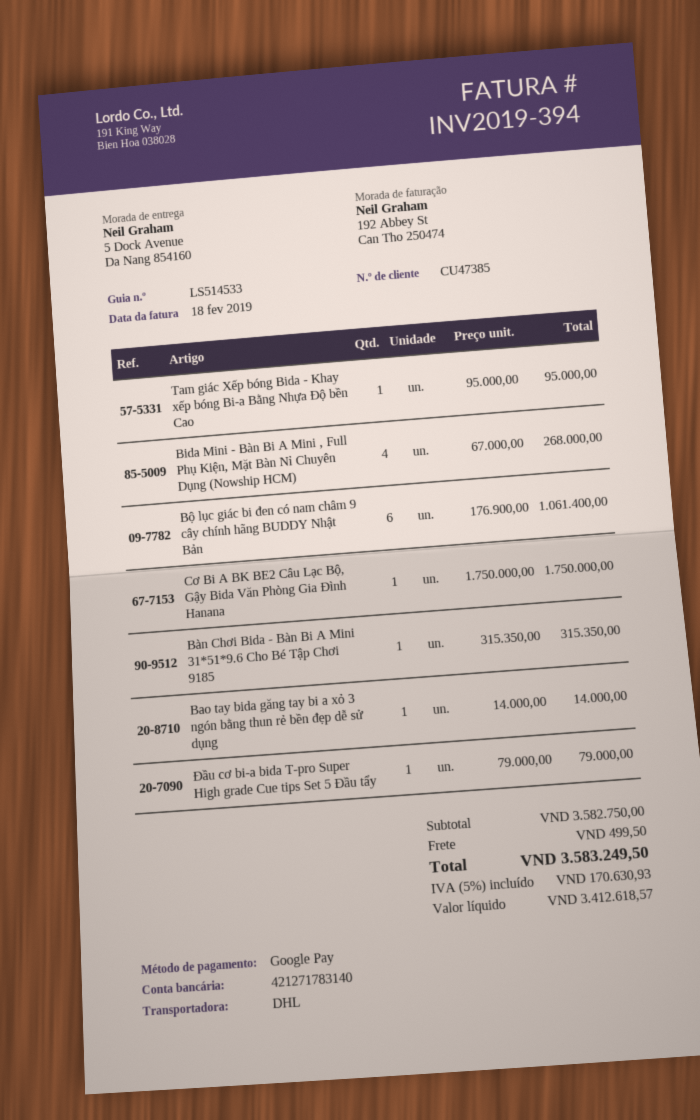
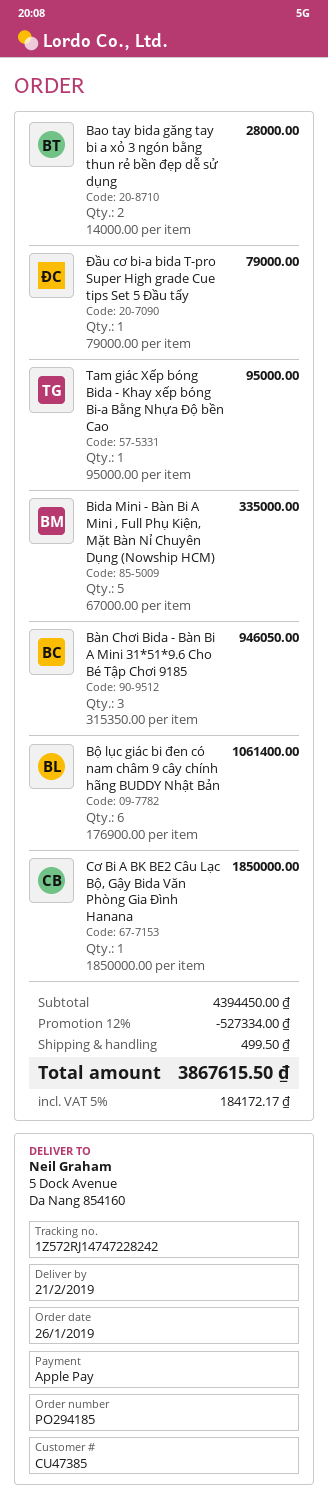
payment method: Google Pay -> Apple Pay
Bida Mini - Bàn Bi A Mini , Full Phụ Kiện, Mặt Bàn Nỉ Chuyên Dụng (Nowship HCM): 4 x 67000.00 = 268000.00 -> 5 x 67000.00 = 335000.00
Cơ Bi A BK BE2 Câu Lạc Bộ, Gậy Bida Văn Phòng Gia Đình Hanana: 1 x 1750000.00 = 1750000.00 -> 1 x 1850000.00 = 1850000.00
Bàn Chơi Bida - Bàn Bi A Mini 31*51*9.6 Cho Bé Tập Chơi 9185: 1 x 315350.00 = 315350.00 -> 3 x 315350.00 = 946050.00
Bao tay bida găng tay bi a xỏ 3 ngón bằng thun rẻ bền đẹp dễ sử dụng: 1 x 14000.00 = 14000.00 -> 2 x 14000.00 = 28000.00
subtotal: 3582750.00 -> 4394450.00
discount: none -> 12% = 527334.00
tax: 5% = 170630.93 -> 5% = 184172.17
total: 3583249.50 -> 3867615.50

